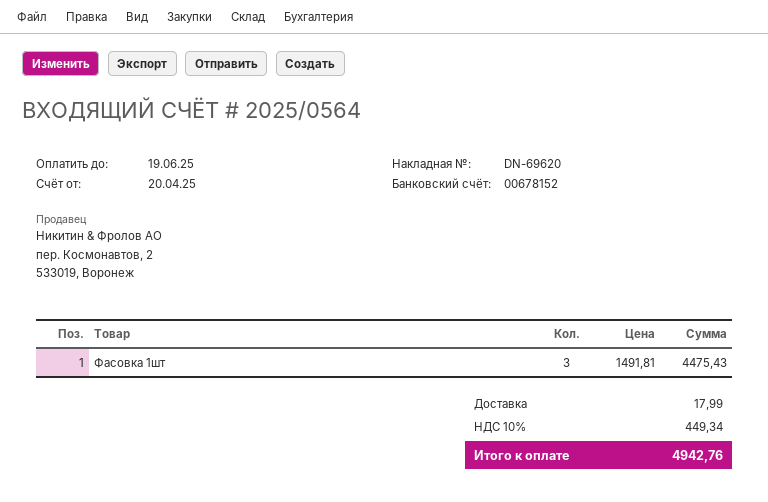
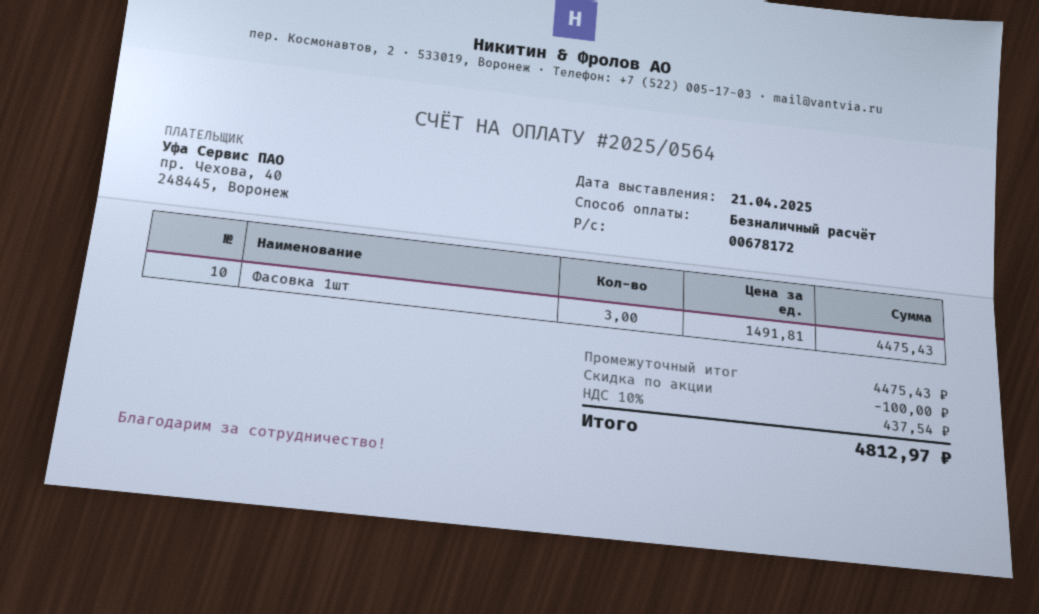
invoice date: 2025-04-20 -> 2025-04-21
bank account: 00678152 -> 00678172
discount: none -> 100.00
shipping: 17.99 -> none
tax: 10% = 449.34 -> 10% = 437.54
total: 4942.76 -> 4812.97

